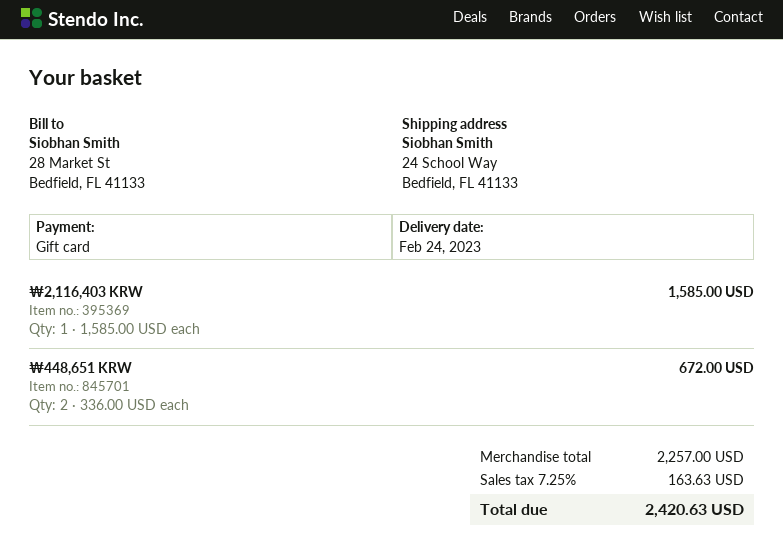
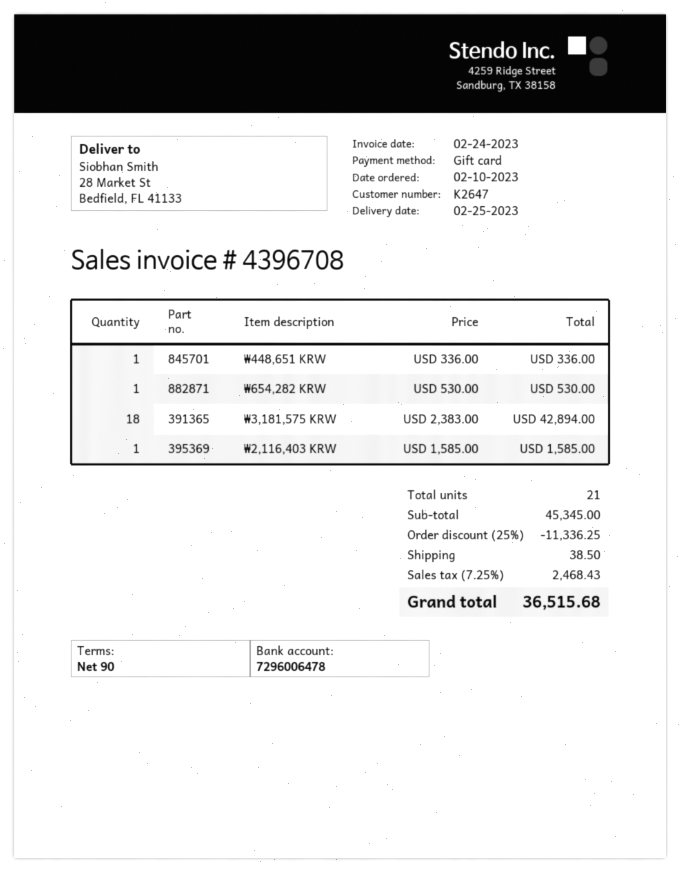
delivery date: 2023-02-24 -> 2023-02-25
ship to: 24 School Way, Bedfield, FL 41133 -> 28 Market St, Bedfield, FL 41133
₩448,651 KRW: 2 x 336.00 = 672.00 -> 1 x 336.00 = 336.00
₩654,282 KRW: none -> 1 x 530.00 = 530.00
₩3,181,575 KRW: none -> 18 x 2383.00 = 42894.00
subtotal: 2257.00 -> 45345.00
discount: none -> 25% = 11336.25
shipping: none -> 38.50
tax: 7.25% = 163.63 -> 7.25% = 2468.43
total: 2420.63 -> 36515.68

